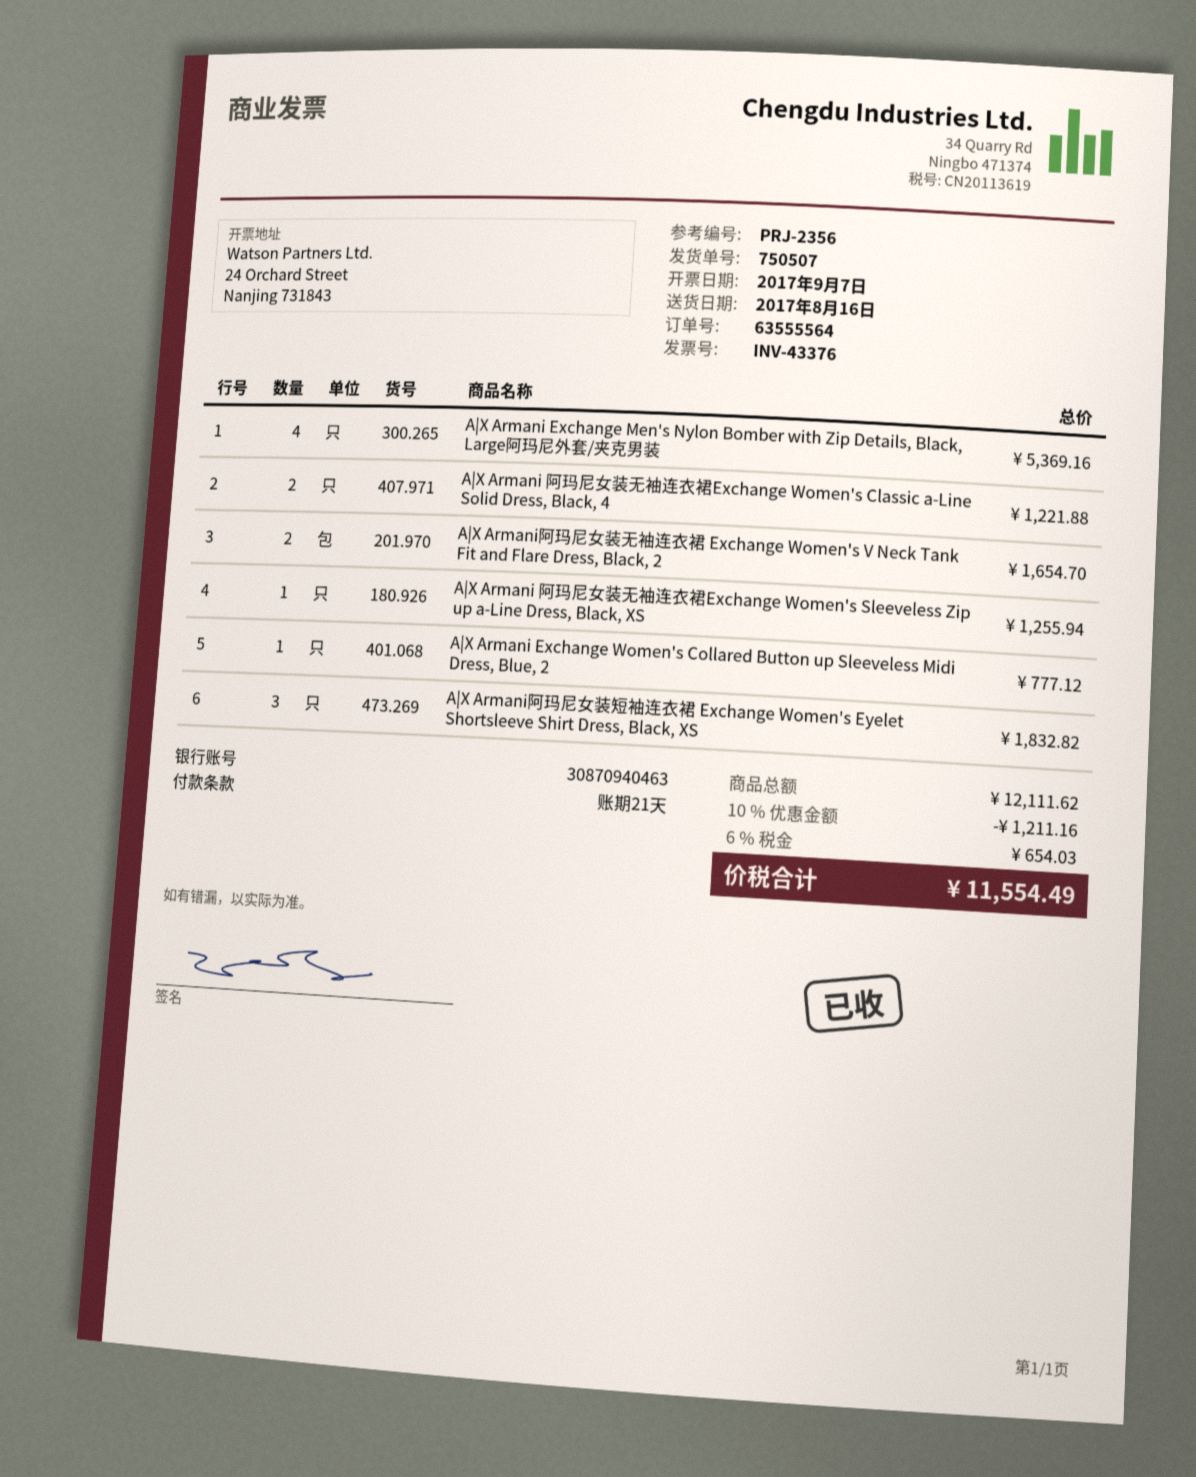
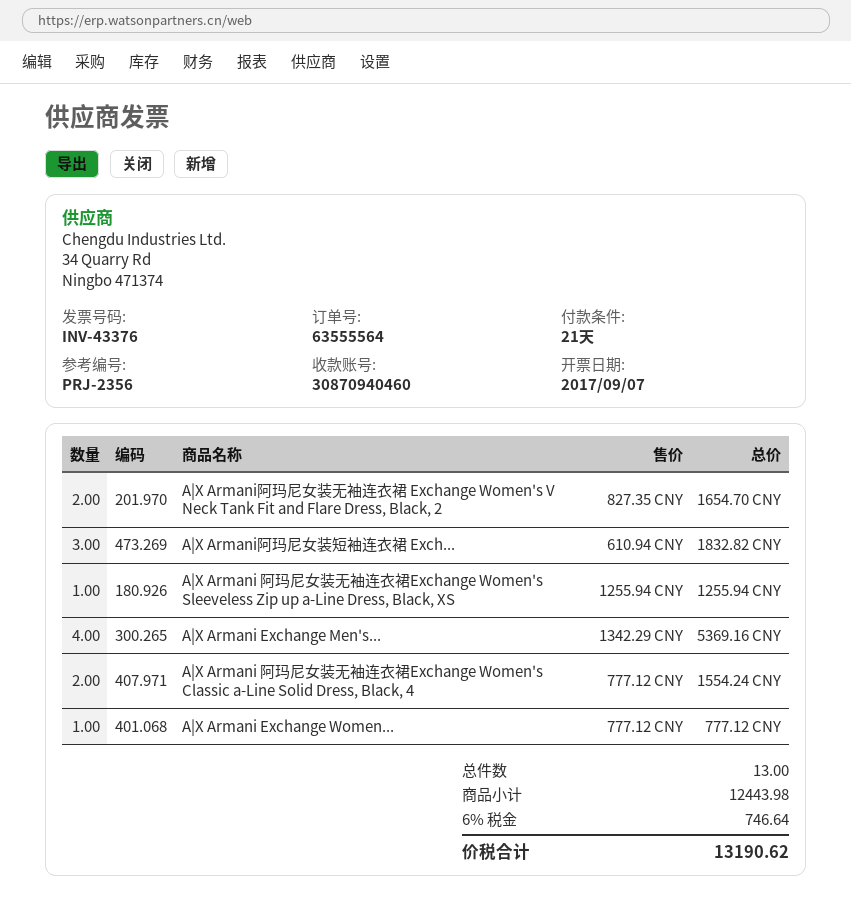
bank account: 30870940463 -> 30870940460
A|X Armani 阿玛尼女装无袖连衣裙Exchange Women's Classic a-Line Solid Dress, Black, 4: 2 for 1221.88 -> 2 for 1554.24
subtotal: 12111.62 -> 12443.98
discount: 10% = 1211.16 -> none
tax: 6% = 654.03 -> 6% = 746.64
total: 11554.49 -> 13190.62

